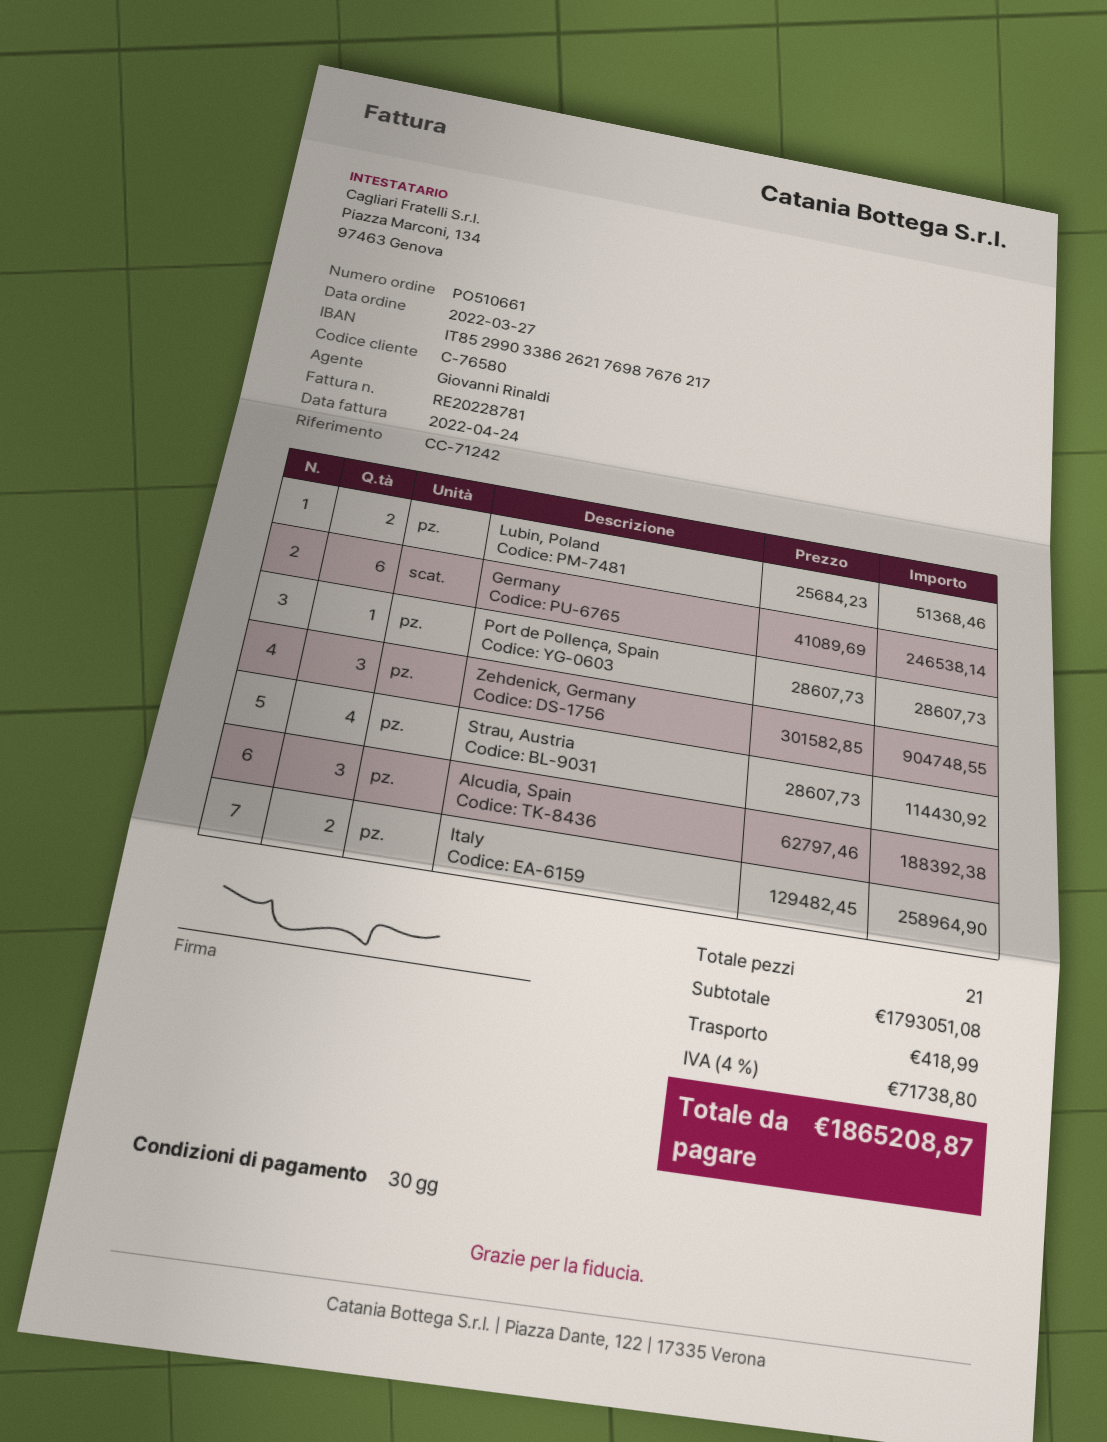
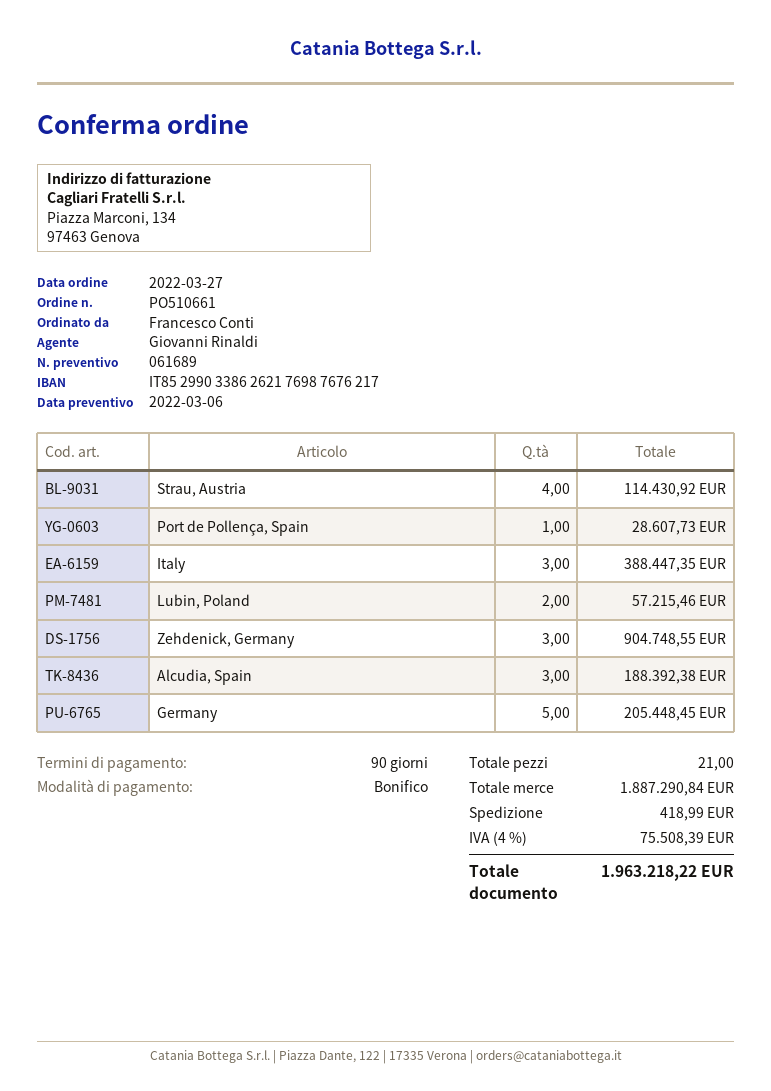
payment terms: 30 days -> 90 days
Lubin, Poland: 2 for 51368.46 -> 2 for 57215.46
Germany: 6 for 246538.14 -> 5 for 205448.45
Italy: 2 for 258964.90 -> 3 for 388447.35
subtotal: 1793051.08 -> 1887290.84
tax: 4% = 71738.80 -> 4% = 75508.39
total: 1865208.87 -> 1963218.22

